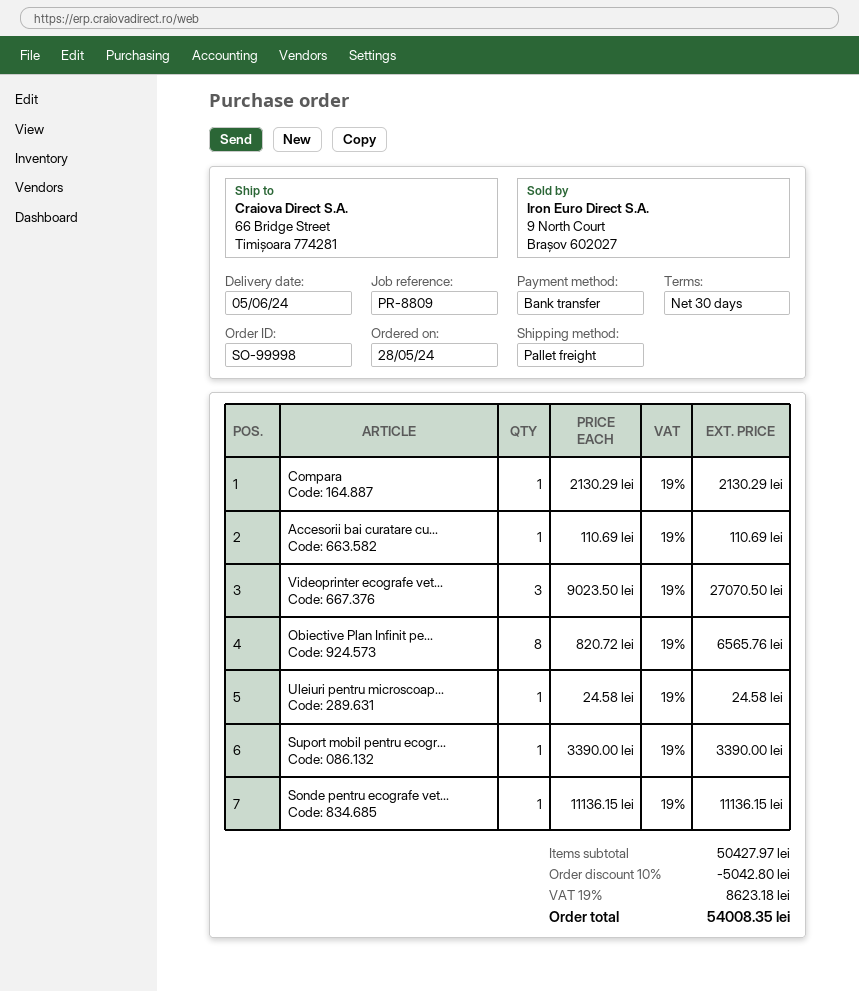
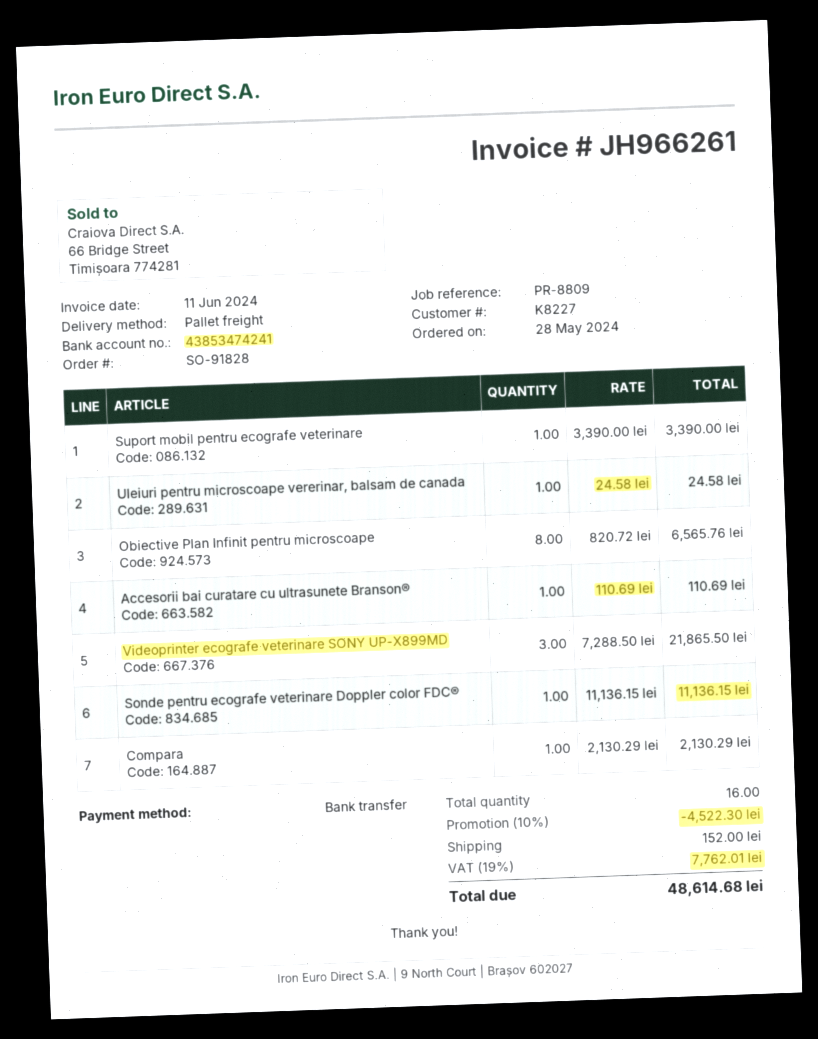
order number: SO-99998 -> SO-91828
Videoprinter ecografe vet...: 3 x 9023.50 = 27070.50 -> 3 x 7288.50 = 21865.50
discount: 10% = 5042.80 -> 10% = 4522.30
shipping: none -> 152.00
tax: 19% = 8623.18 -> 19% = 7762.01
total: 54008.35 -> 48614.68

